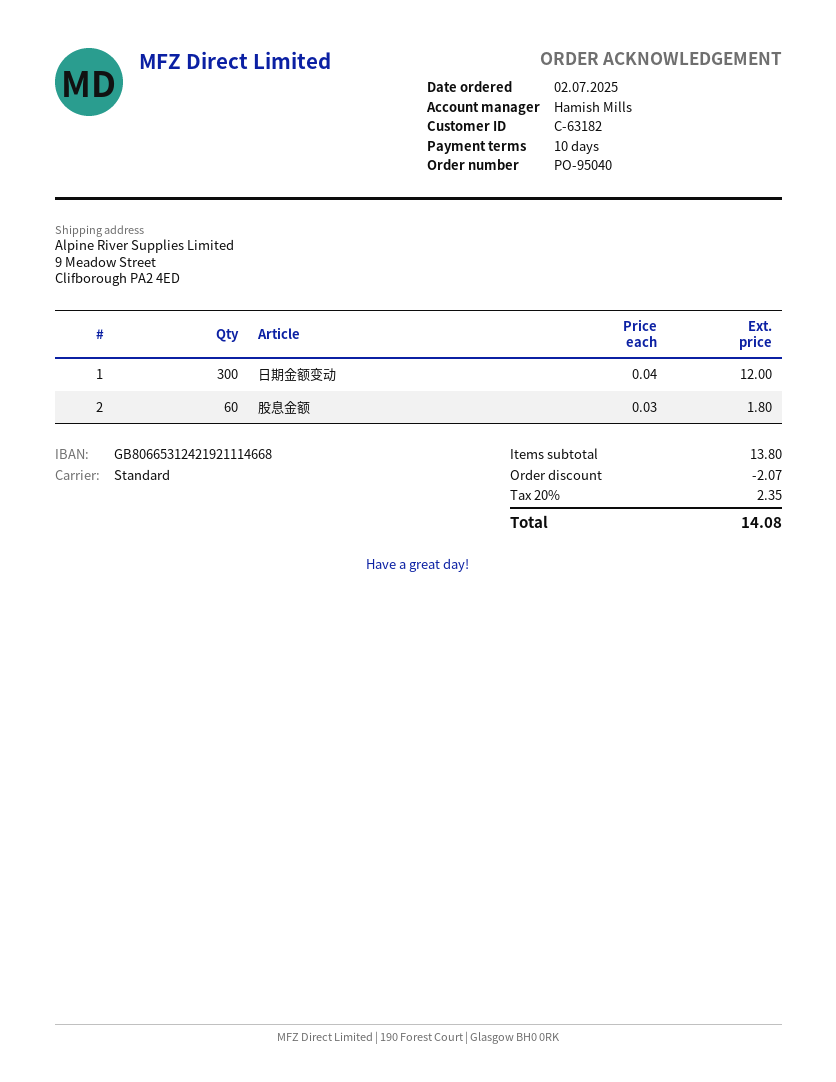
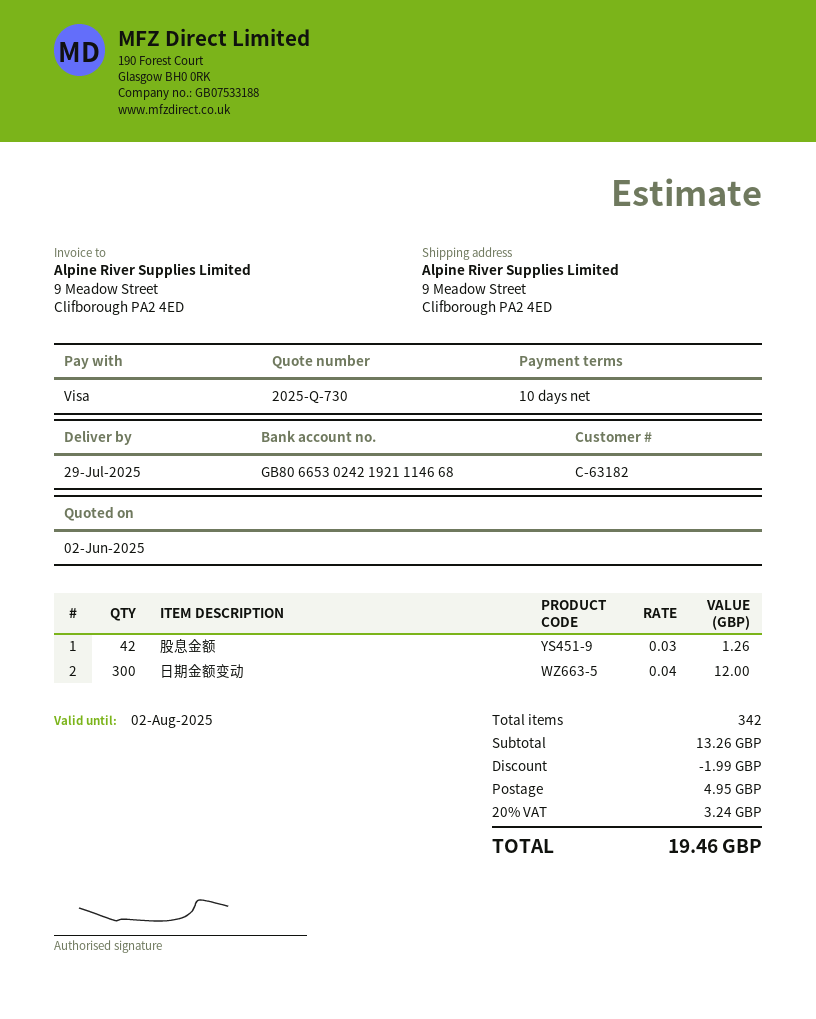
bank account: GB80665312421921114668 -> GB80665302421921114668
股息金额: 60 x 0.03 = 1.80 -> 42 x 0.03 = 1.26
subtotal: 13.80 -> 13.26
discount: 2.07 -> 1.99
shipping: none -> 4.95
tax: 20% = 2.35 -> 20% = 3.24
total: 14.08 -> 19.46

